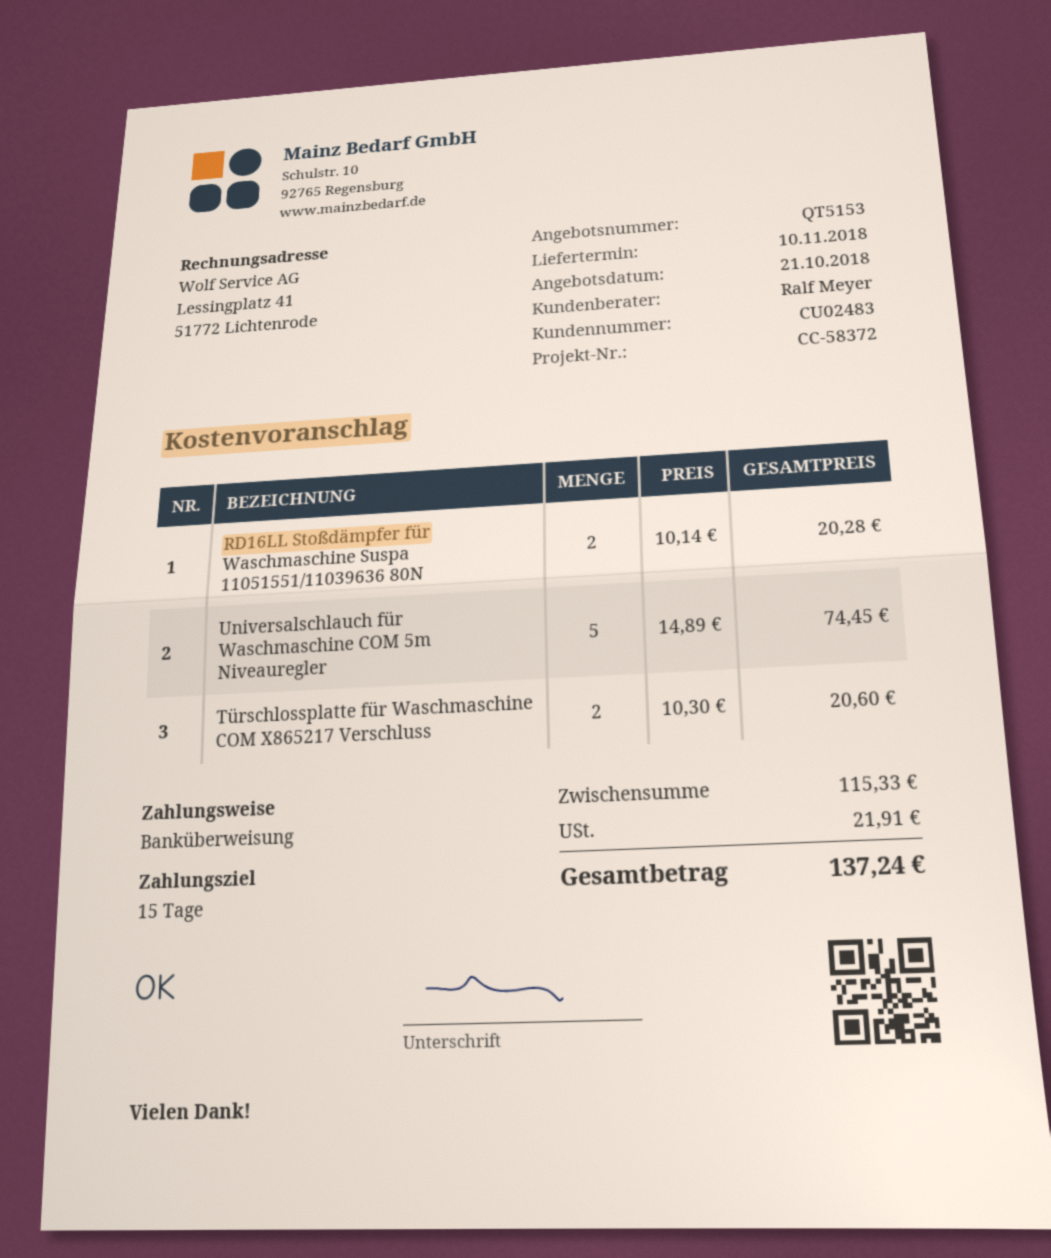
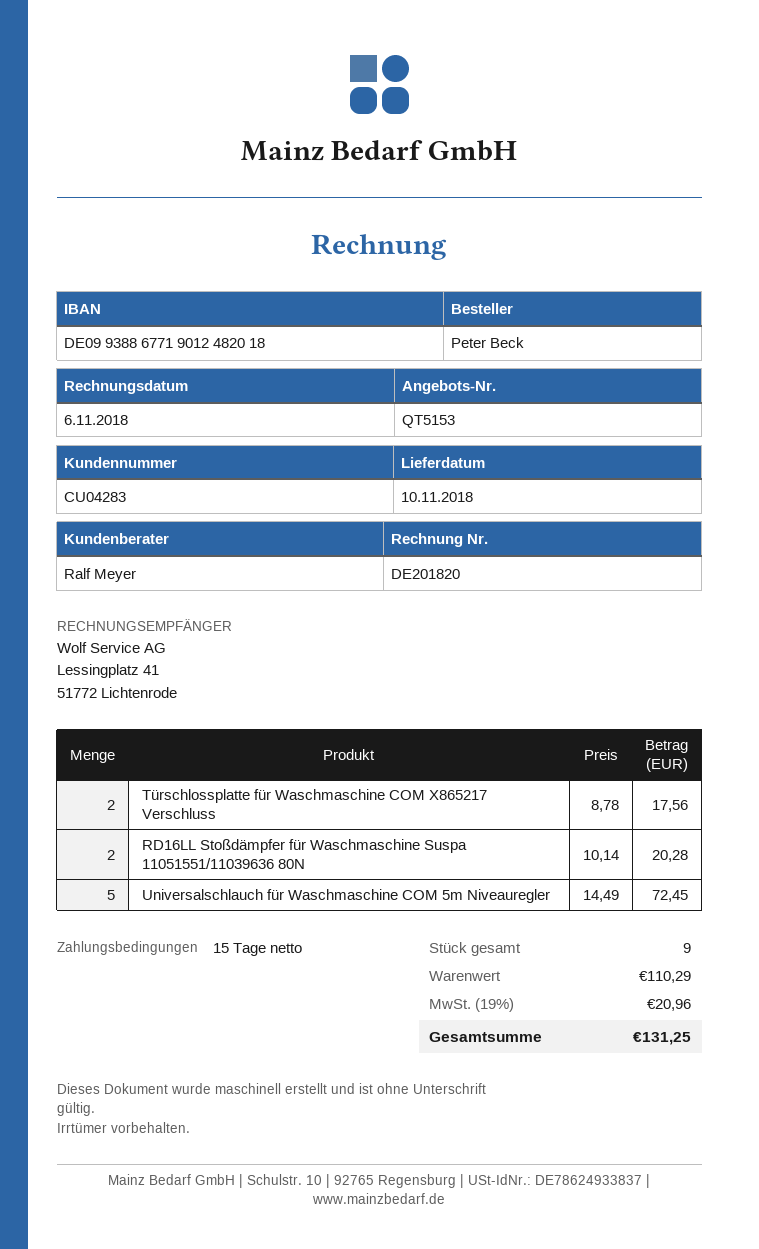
customer number: CU02483 -> CU04283
Universalschlauch für Waschmaschine COM 5m Niveauregler: 5 x 14.89 = 74.45 -> 5 x 14.49 = 72.45
Türschlossplatte für Waschmaschine COM X865217 Verschluss: 2 x 10.30 = 20.60 -> 2 x 8.78 = 17.56
subtotal: 115.33 -> 110.29
tax: 21.91 -> 20.96
total: 137.24 -> 131.25

